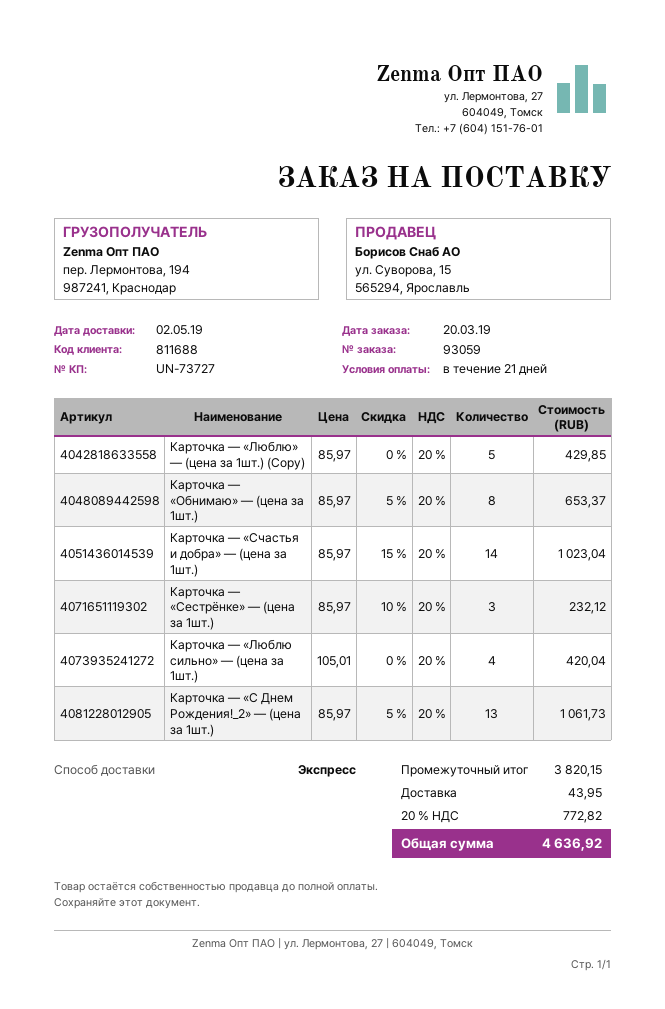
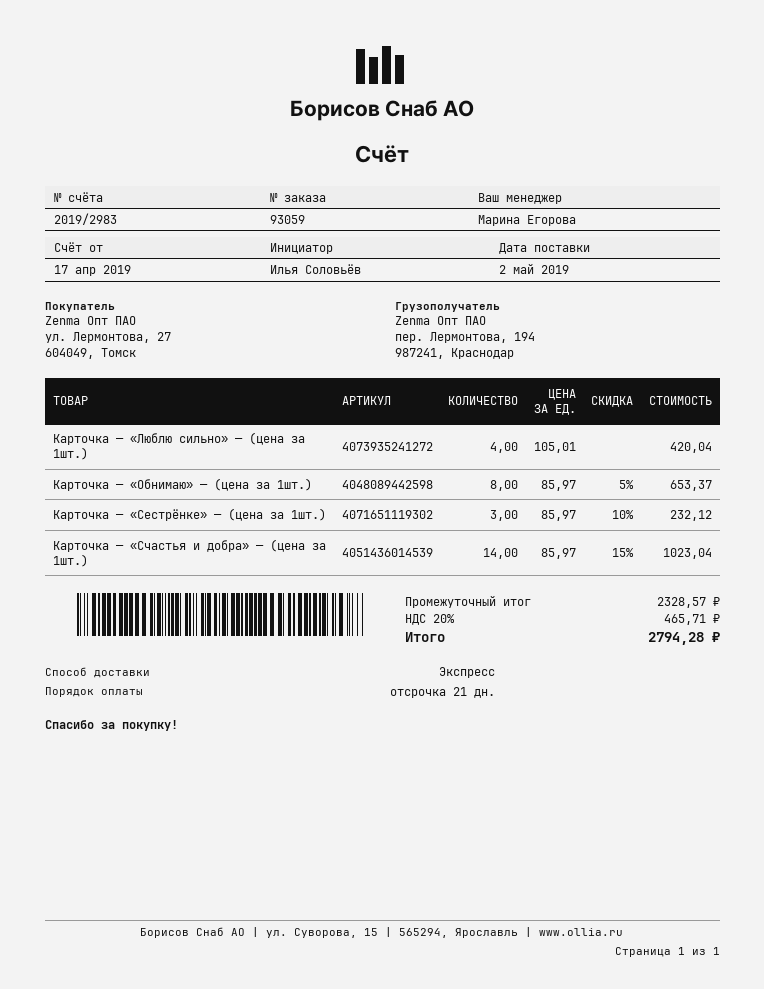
Карточка — «Люблю» — (цена за 1шт.) (Copy): 5 x 85.97 = 429.85 -> none
Карточка — «С Днем Рождения!_2» — (цена за 1шт.): 13 x 85.97 - 5% = 1061.73 -> none
subtotal: 3820.15 -> 2328.57
shipping: 43.95 -> none
tax: 20% = 772.82 -> 20% = 465.71
total: 4636.92 -> 2794.28

